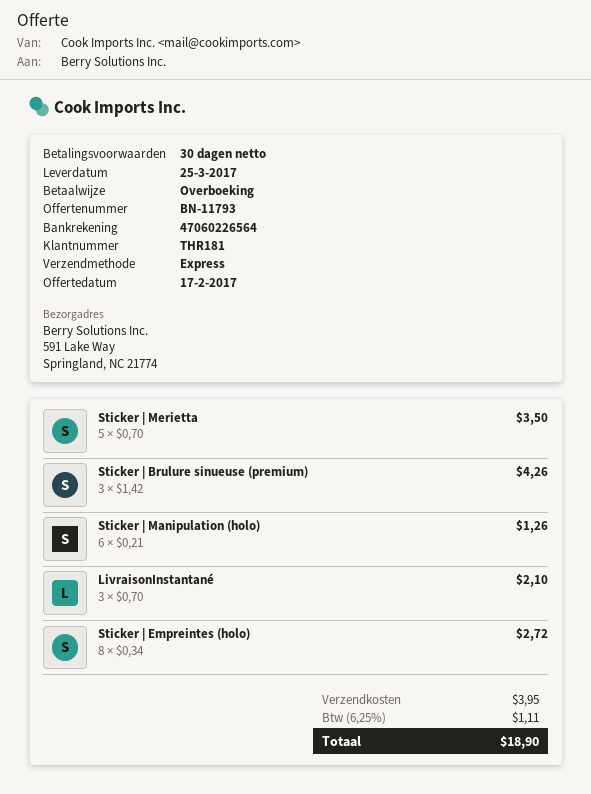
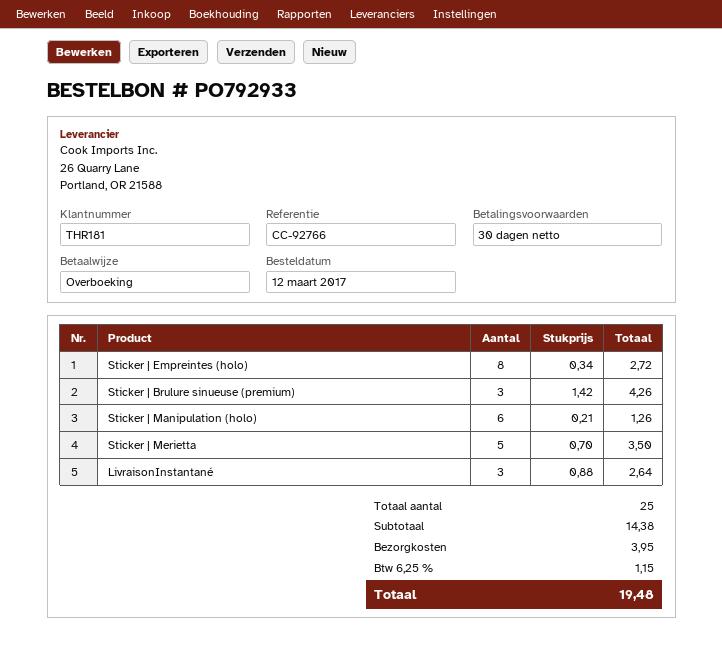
LivraisonInstantané: 3 x 0.70 = 2.10 -> 3 x 0.88 = 2.64
tax: 6.25% = 1.11 -> 6.25% = 1.15
total: 18.90 -> 19.48

